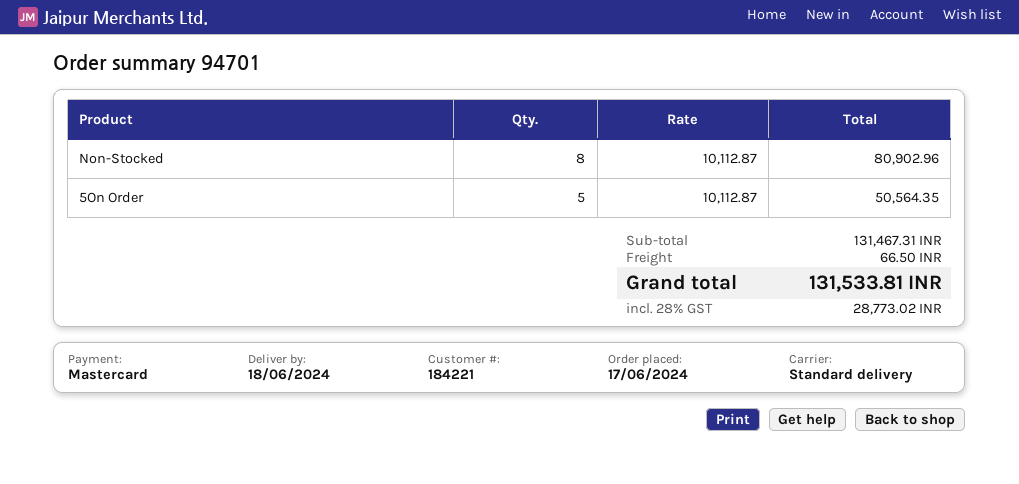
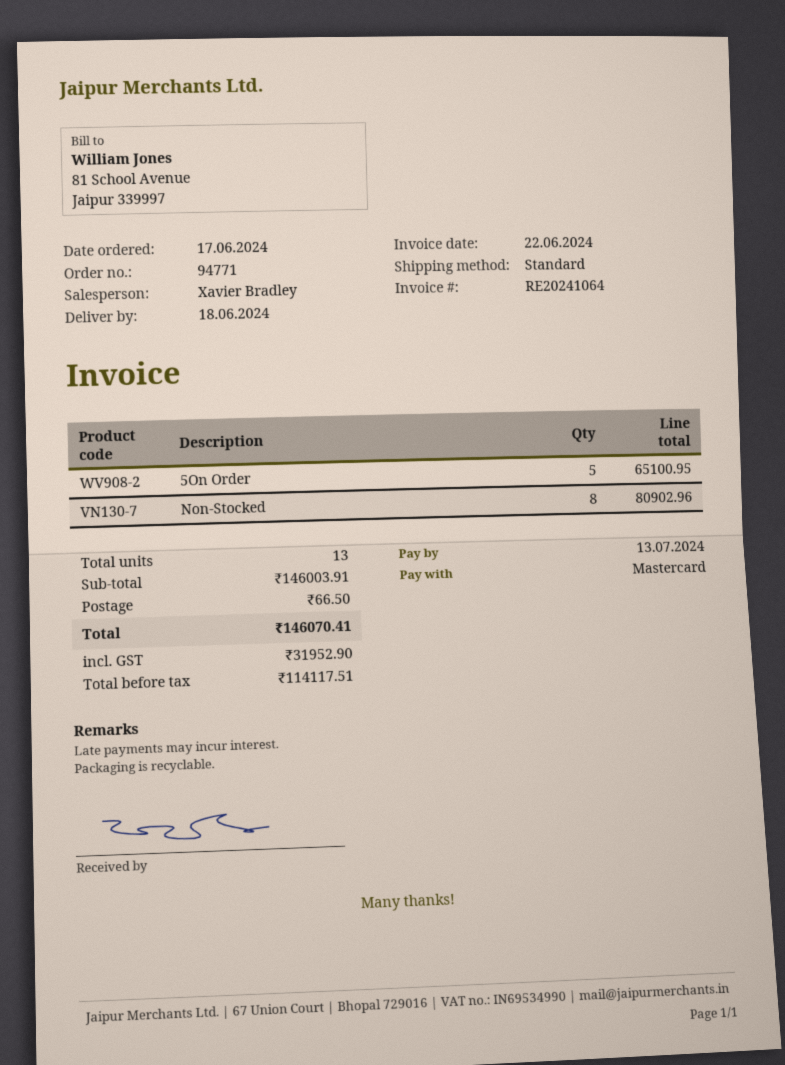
order number: 94701 -> 94771
5On Order: 5 for 50564.35 -> 5 for 65100.95
subtotal: 131467.31 -> 146003.91
tax: 28773.02 -> 31952.90
total: 131533.81 -> 146070.41

